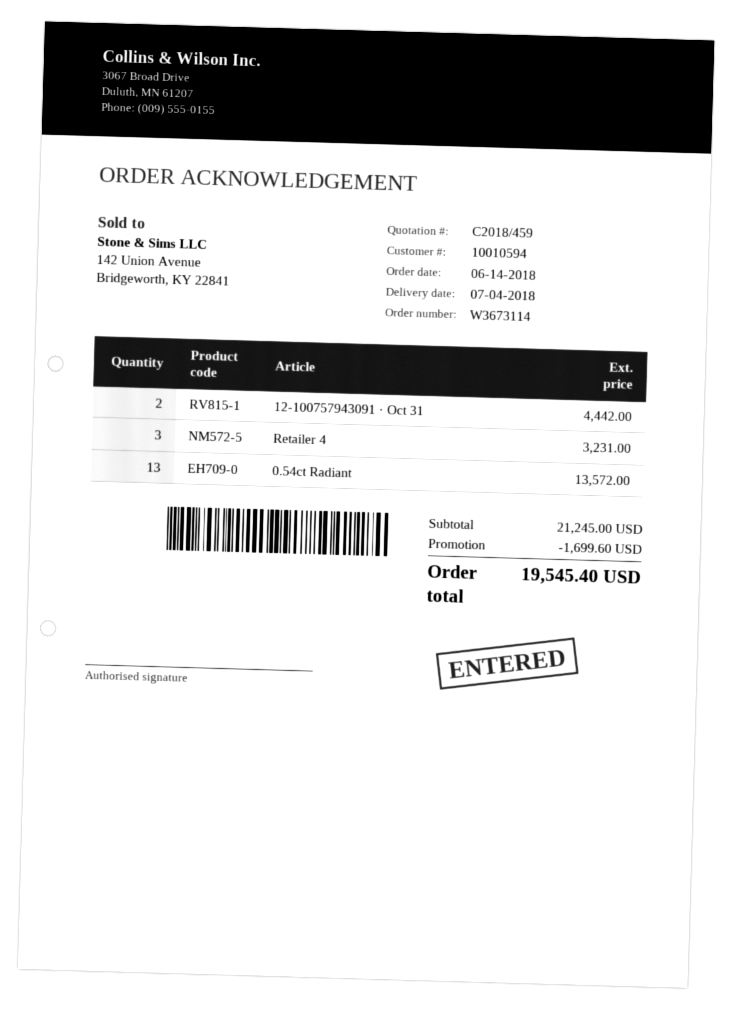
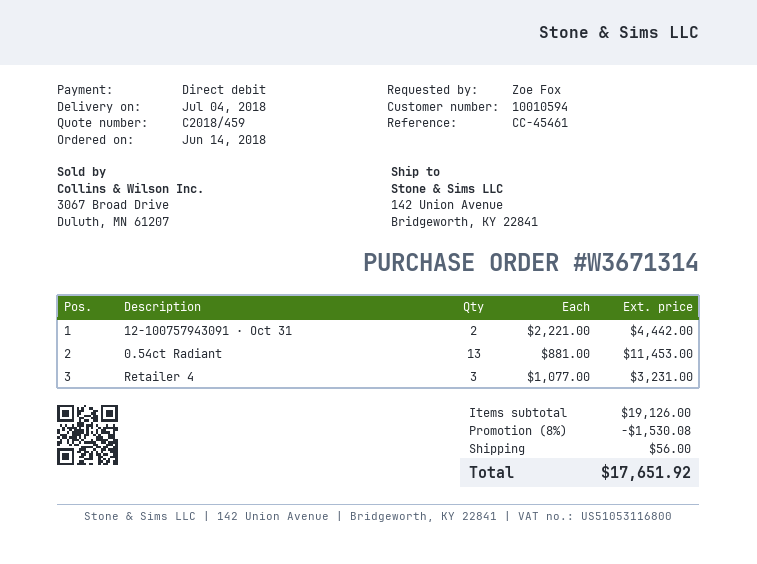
order number: W3673114 -> W3671314
0.54ct Radiant: 13 for 13572.00 -> 13 for 11453.00
subtotal: 21245.00 -> 19126.00
discount: 1699.60 -> 1530.08
shipping: none -> 56.00
total: 19545.40 -> 17651.92

